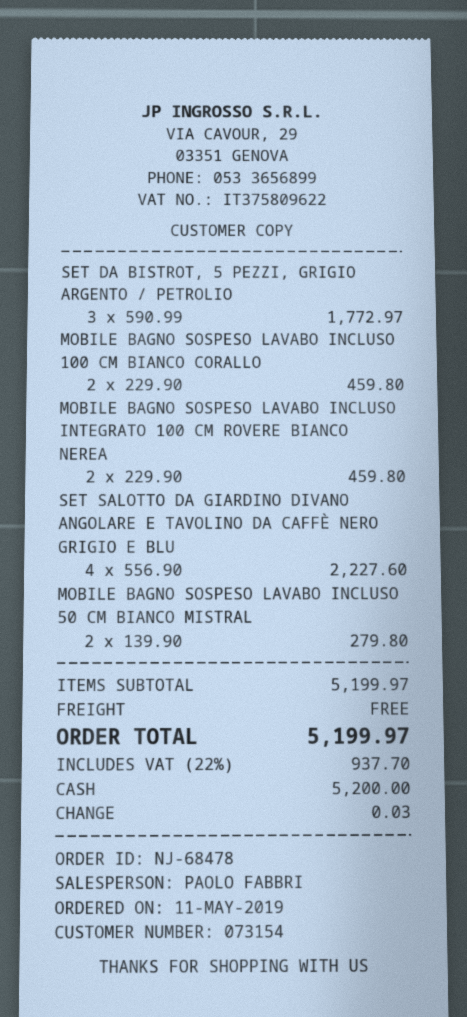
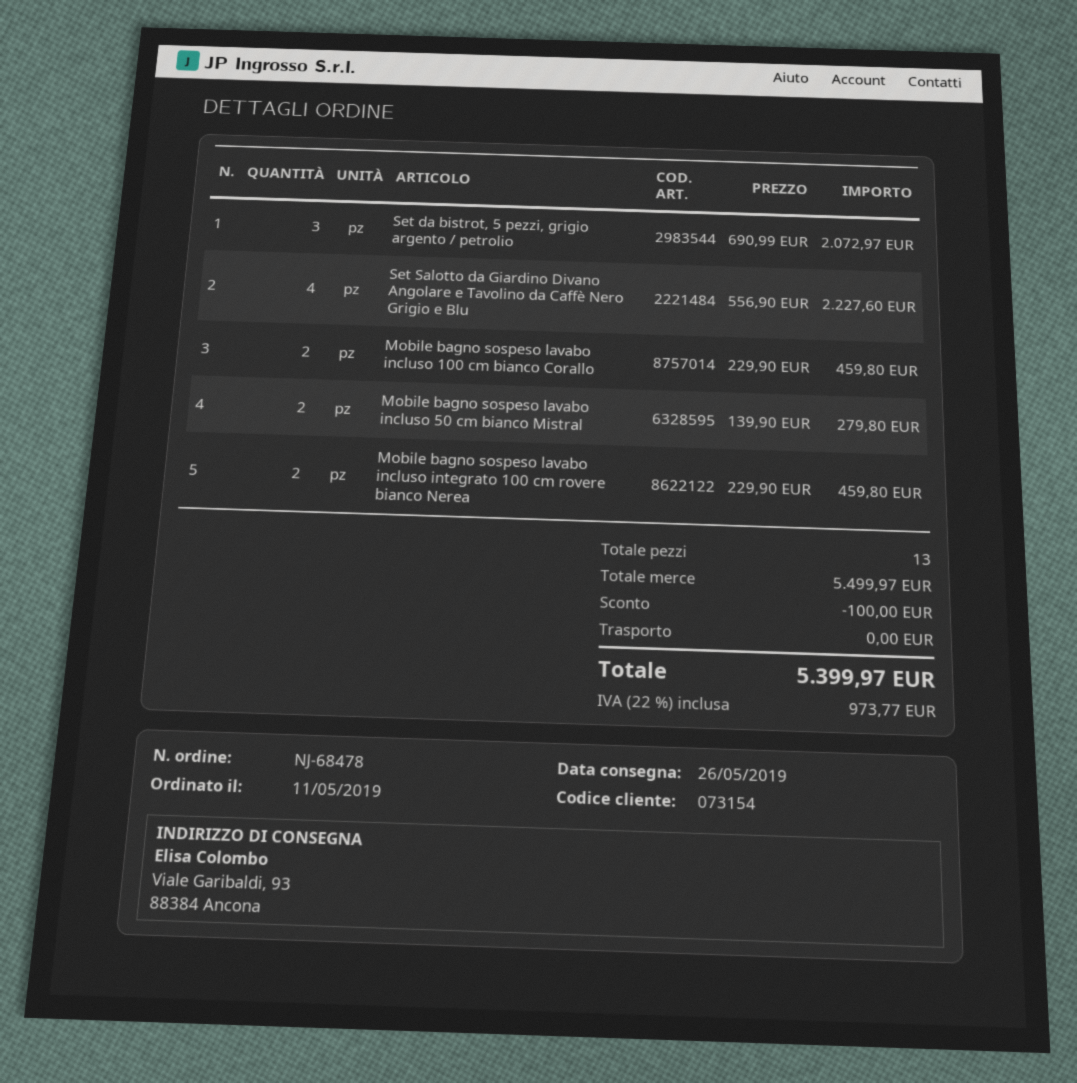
SET DA BISTROT, 5 PEZZI, GRIGIO ARGENTO / PETROLIO: 3 x 590.99 = 1772.97 -> 3 x 690.99 = 2072.97
subtotal: 5199.97 -> 5499.97
discount: none -> 100.00
tax: 22% = 937.70 -> 22% = 973.77
total: 5199.97 -> 5399.97

